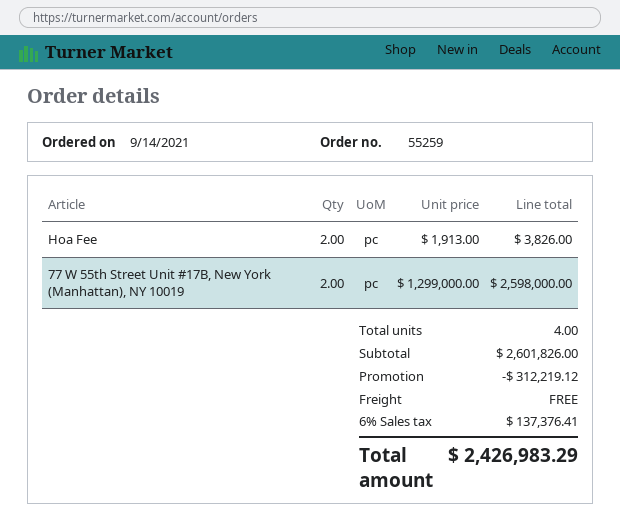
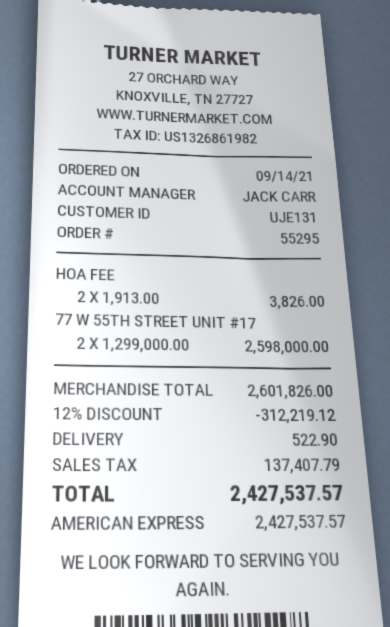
order number: 55259 -> 55295
shipping: 0.00 -> 522.90
tax: 137376.41 -> 137407.79
total: 2426983.29 -> 2427537.57

